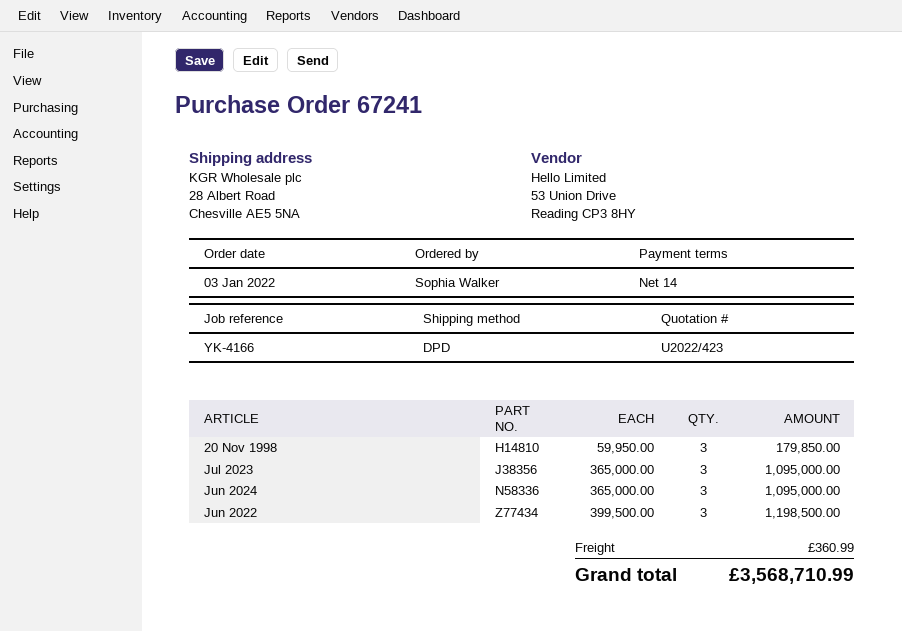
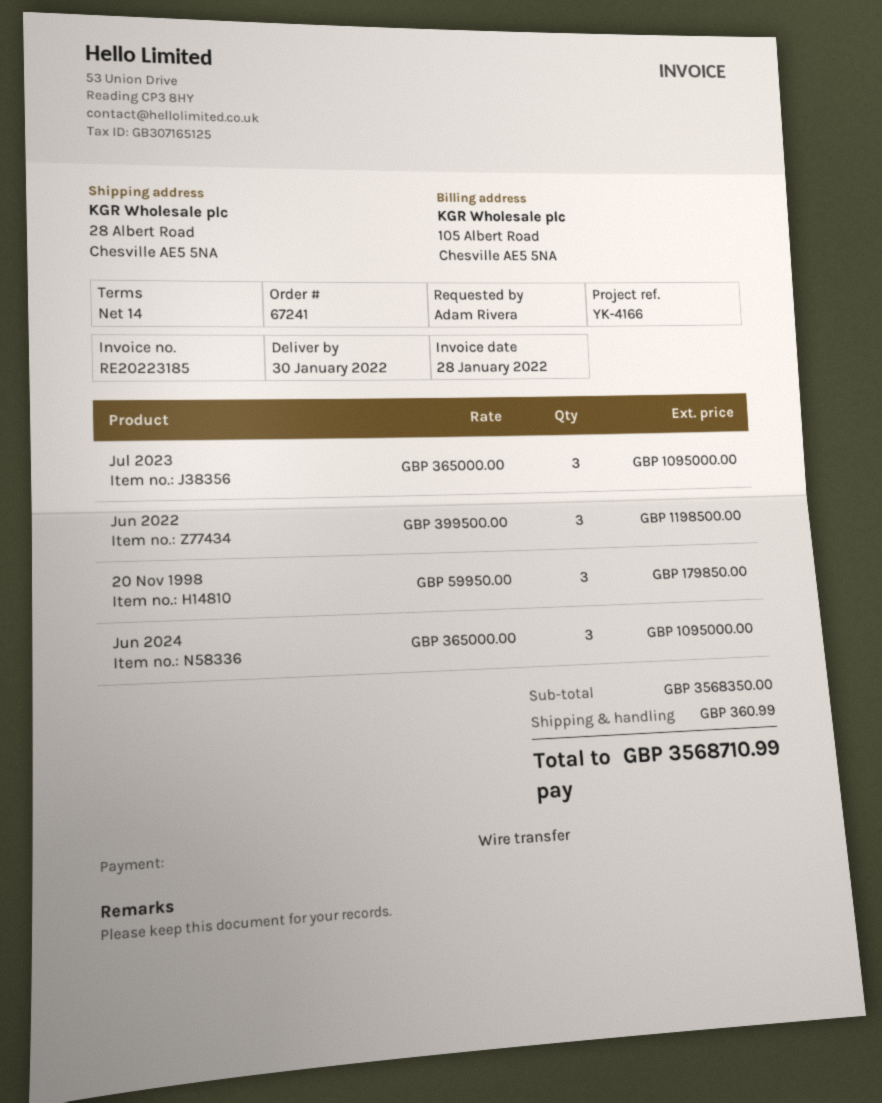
ordered by: Sophia Walker -> Adam Rivera

